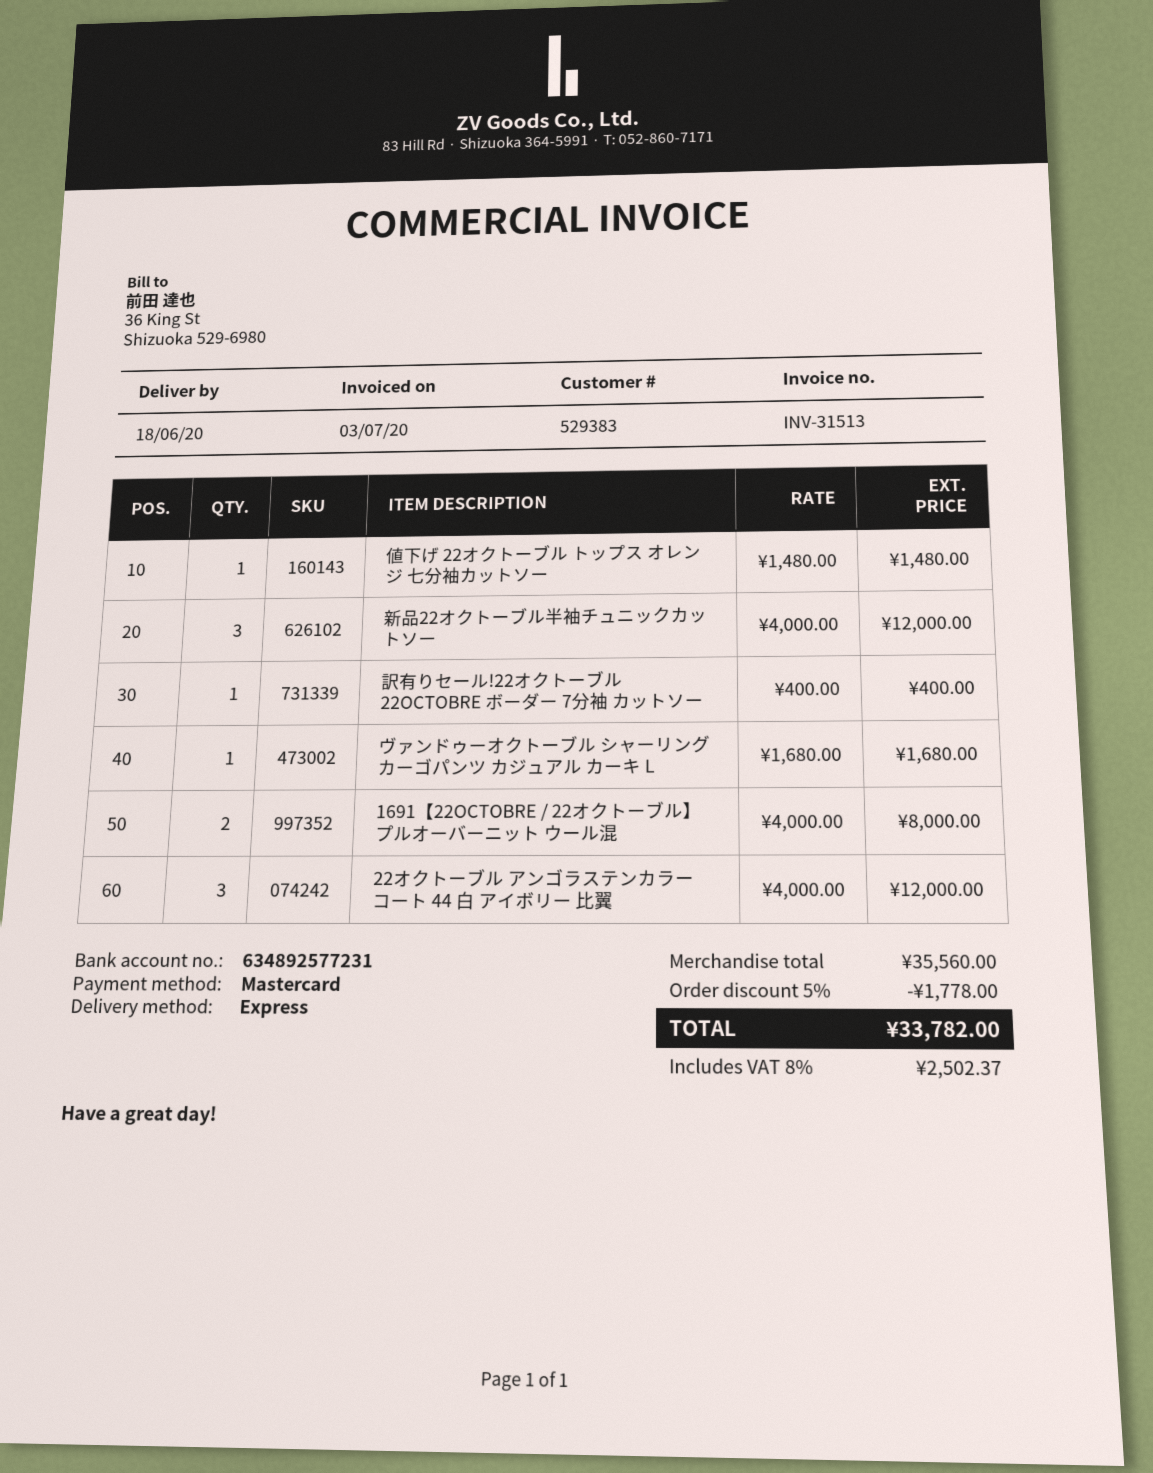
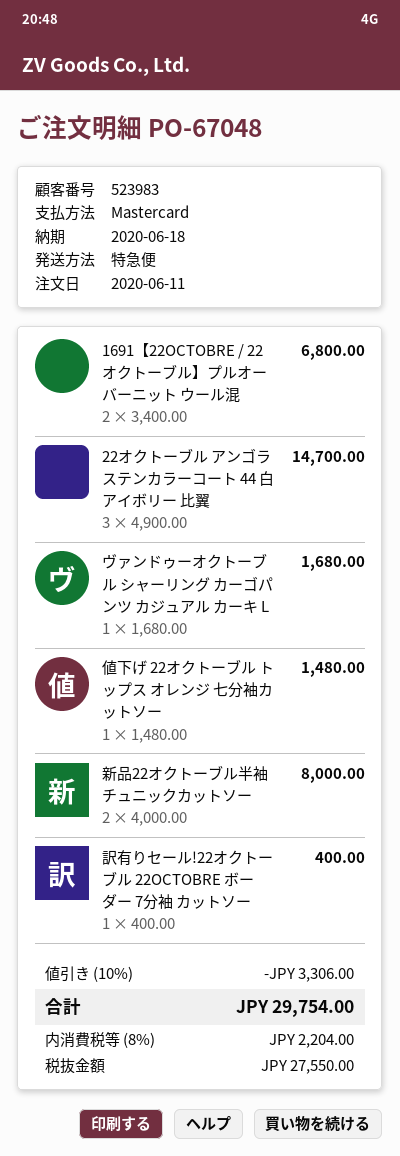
customer number: 529383 -> 523983
新品22オクトーブル半袖チュニックカットソー: 3 x 4000.00 = 12000.00 -> 2 x 4000.00 = 8000.00
1691【22OCTOBRE / 22オクトーブル】プルオーバーニット ウール混: 2 x 4000.00 = 8000.00 -> 2 x 3400.00 = 6800.00
22オクトーブル アンゴラステンカラーコート 44 白 アイボリー 比翼: 3 x 4000.00 = 12000.00 -> 3 x 4900.00 = 14700.00
discount: 5% = 1778.00 -> 10% = 3306.00
tax: 8% = 2502.37 -> 8% = 2204.00
total: 33782.00 -> 29754.00

